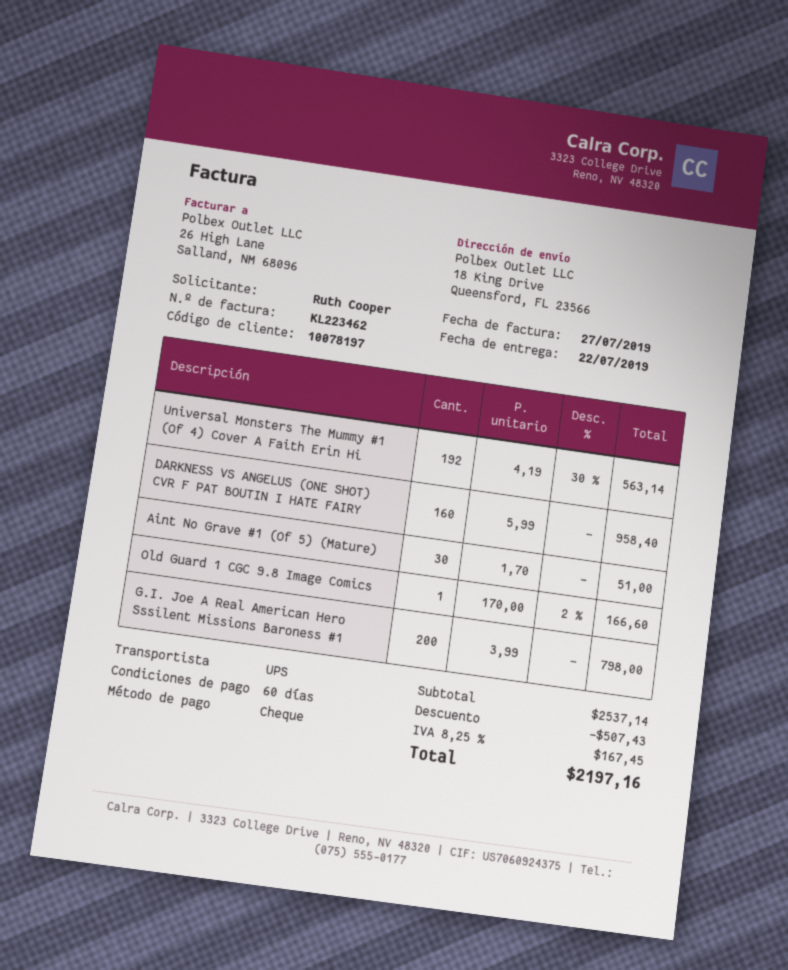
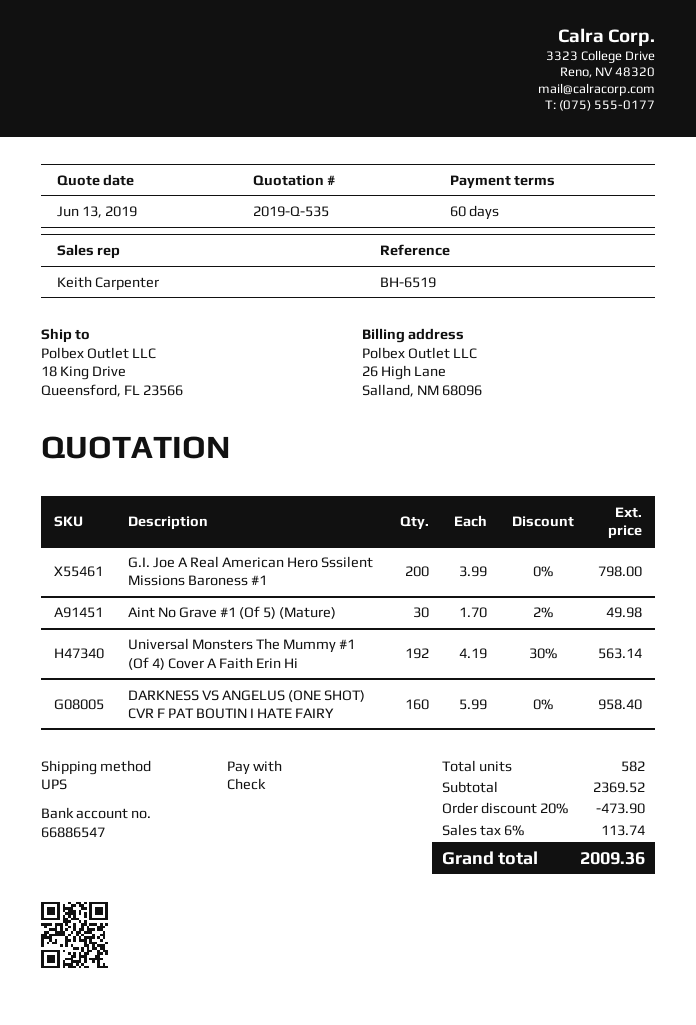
Aint No Grave #1 (Of 5) (Mature): 30 x 1.70 = 51.00 -> 30 x 1.70 - 2% = 49.98
Old Guard 1 CGC 9.8 Image Comics: 1 x 170.00 - 2% = 166.60 -> none
subtotal: 2537.14 -> 2369.52
discount: 507.43 -> 473.90
tax: 8.25% = 167.45 -> 6% = 113.74
total: 2197.16 -> 2009.36

